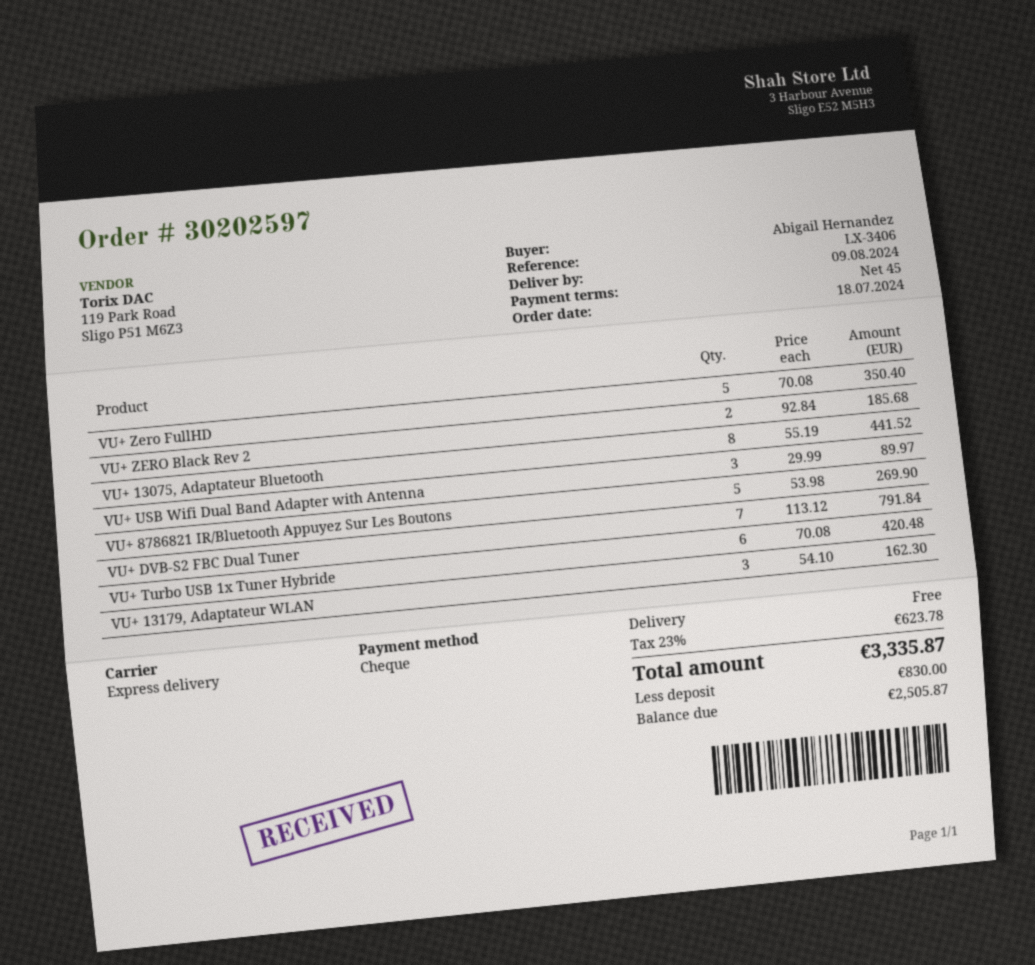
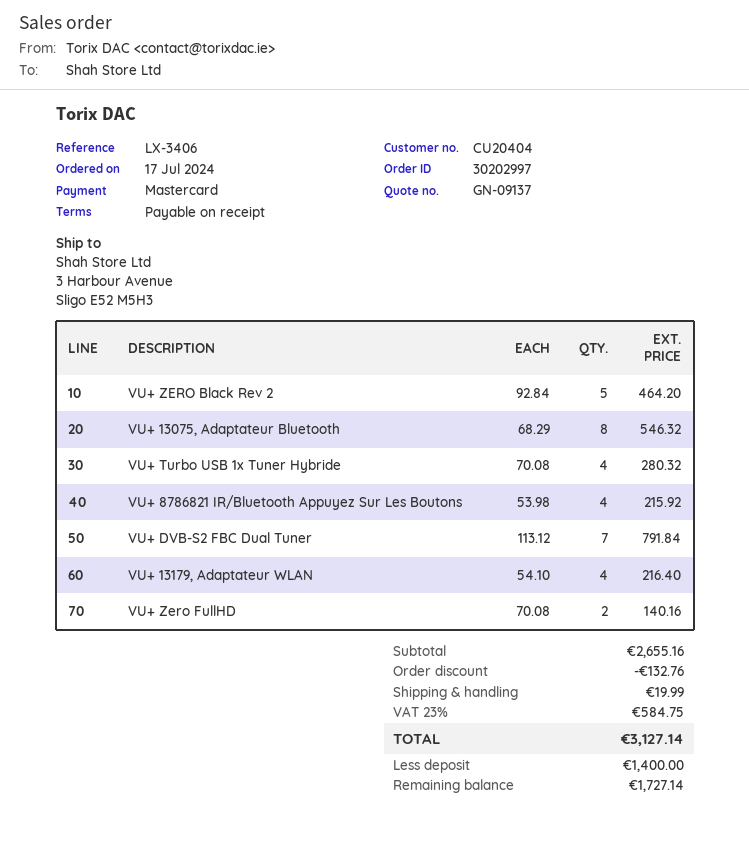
order number: 30202597 -> 30202997
order date: 2024-07-18 -> 2024-07-17
payment terms: 45 days -> on receipt
payment method: cheque -> Mastercard
VU+ Zero FullHD: 5 x 70.08 = 350.40 -> 2 x 70.08 = 140.16
VU+ ZERO Black Rev 2: 2 x 92.84 = 185.68 -> 5 x 92.84 = 464.20
VU+ 13075, Adaptateur Bluetooth: 8 x 55.19 = 441.52 -> 8 x 68.29 = 546.32
VU+ USB Wifi Dual Band Adapter with Antenna: 3 x 29.99 = 89.97 -> none
VU+ 8786821 IR/Bluetooth Appuyez Sur Les Boutons: 5 x 53.98 = 269.90 -> 4 x 53.98 = 215.92
VU+ Turbo USB 1x Tuner Hybride: 6 x 70.08 = 420.48 -> 4 x 70.08 = 280.32
VU+ 13179, Adaptateur WLAN: 3 x 54.10 = 162.30 -> 4 x 54.10 = 216.40
discount: none -> 132.76
shipping: 0.00 -> 19.99
tax: 23% = 623.78 -> 23% = 584.75
total: 3335.87 -> 3127.14
deposit: 830.00 -> 1400.00
balance: 2505.87 -> 1727.14

